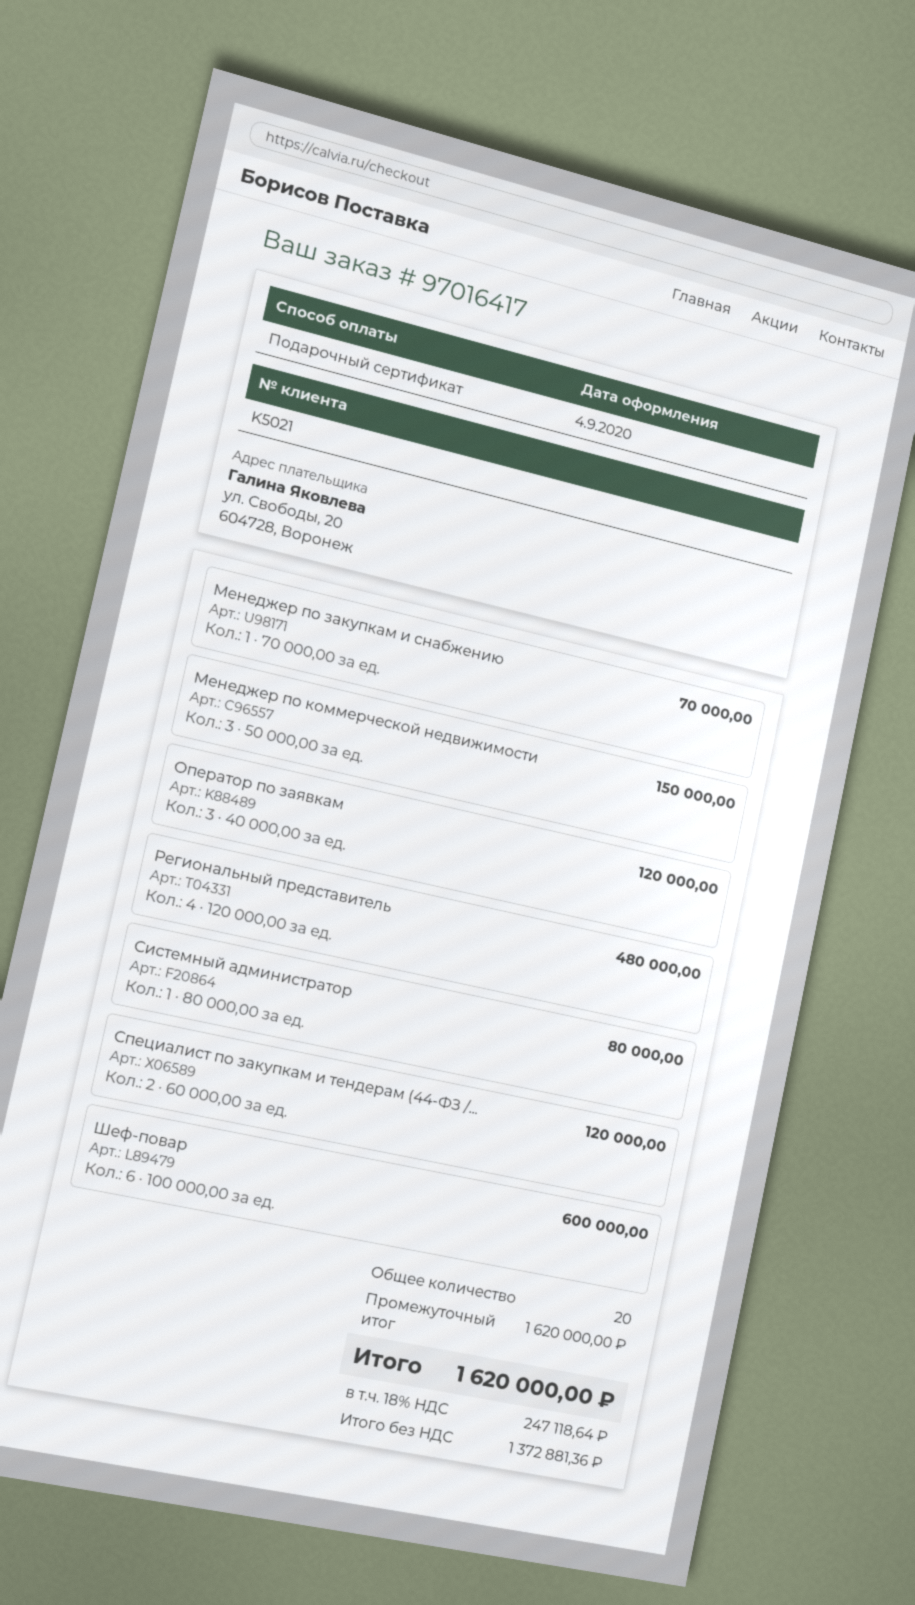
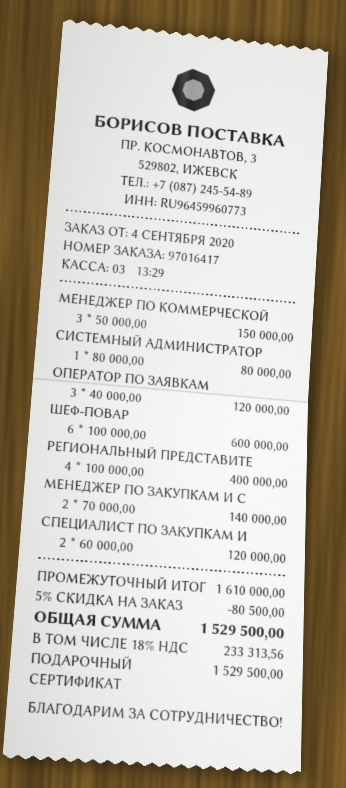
Менеджер по закупкам и снабжению: 1 x 70000.00 = 70000.00 -> 2 x 70000.00 = 140000.00
Региональный представитель: 4 x 120000.00 = 480000.00 -> 4 x 100000.00 = 400000.00
subtotal: 1620000.00 -> 1610000.00
discount: none -> 5% = 80500.00
tax: 18% = 247118.64 -> 18% = 233313.56
total: 1620000.00 -> 1529500.00

